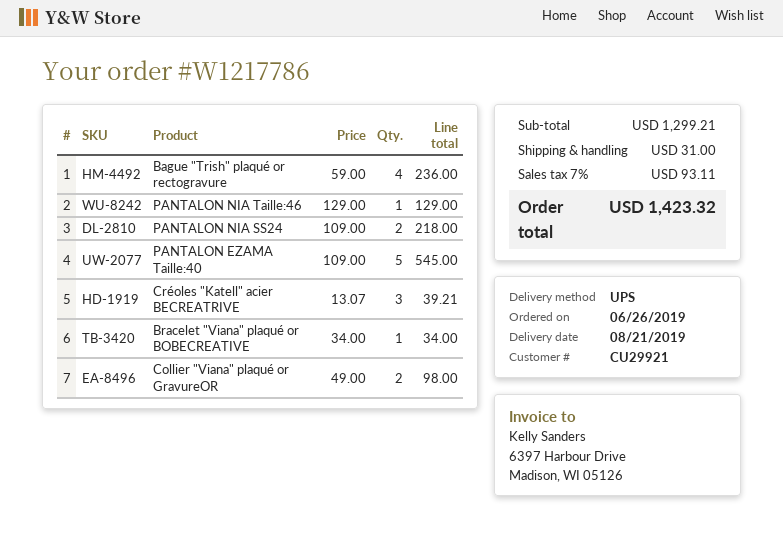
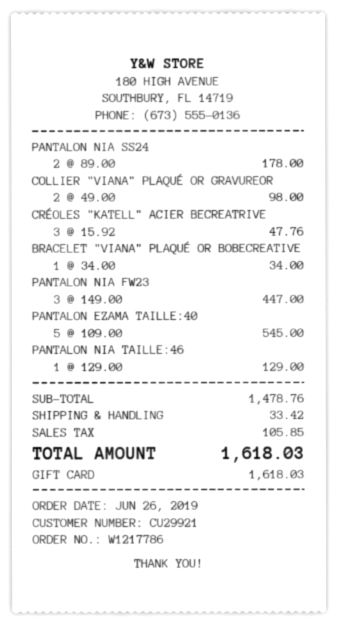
Bague "Trish" plaqué or rectogravure: 4 x 59.00 = 236.00 -> none
PANTALON NIA SS24: 2 x 109.00 = 218.00 -> 2 x 89.00 = 178.00
Créoles "Katell" acier BECREATRIVE: 3 x 13.07 = 39.21 -> 3 x 15.92 = 47.76
PANTALON NIA FW23: none -> 3 x 149.00 = 447.00
subtotal: 1299.21 -> 1478.76
shipping: 31.00 -> 33.42
tax: 93.11 -> 105.85
total: 1423.32 -> 1618.03

